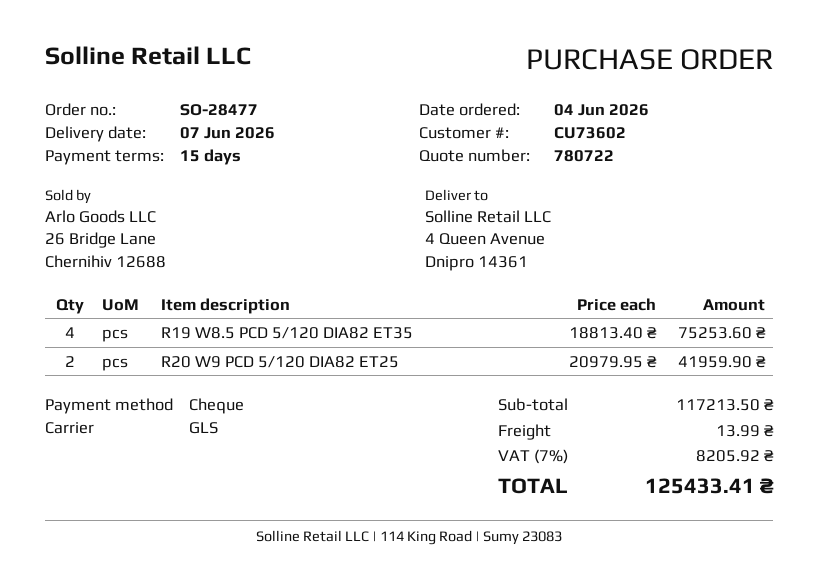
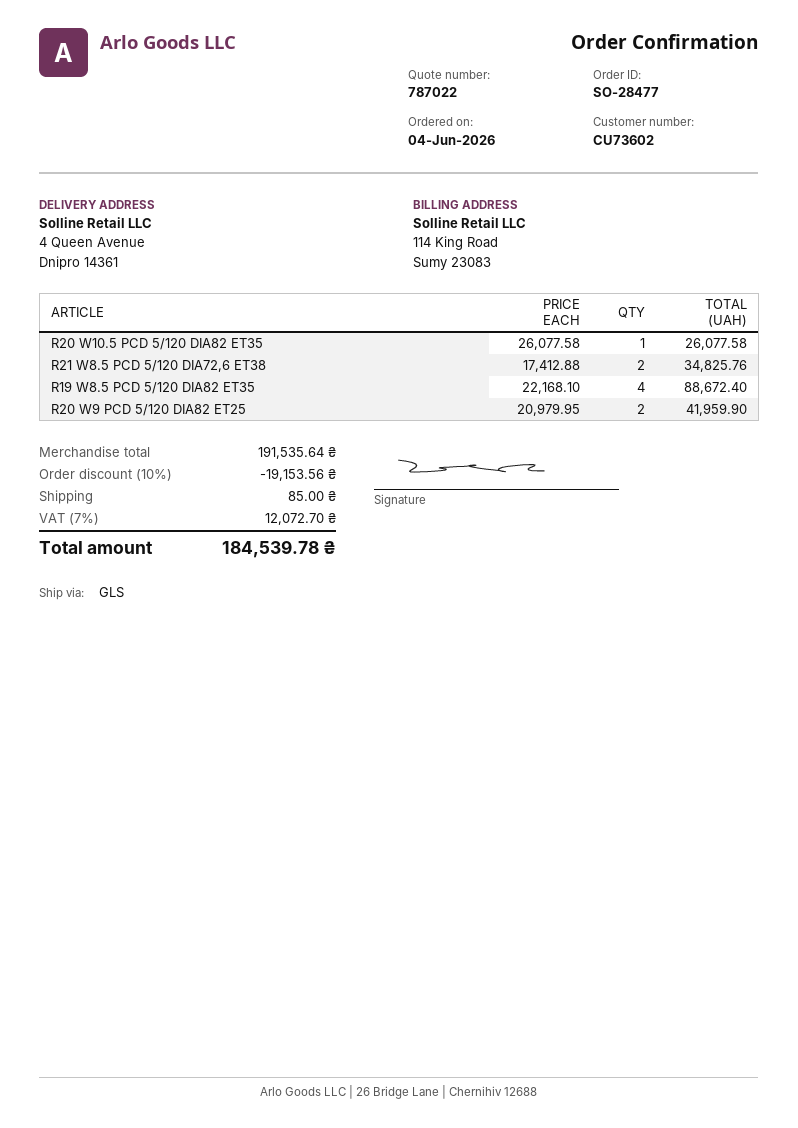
quote number: 780722 -> 787022
R19 W8.5 PCD 5/120 DIA82 ET35: 4 x 18813.40 = 75253.60 -> 4 x 22168.10 = 88672.40
R20 W10.5 PCD 5/120 DIA82 ET35: none -> 1 x 26077.58 = 26077.58
R21 W8.5 PCD 5/120 DIA72,6 ET38: none -> 2 x 17412.88 = 34825.76
subtotal: 117213.50 -> 191535.64
discount: none -> 10% = 19153.56
shipping: 13.99 -> 85.00
tax: 7% = 8205.92 -> 7% = 12072.70
total: 125433.41 -> 184539.78

